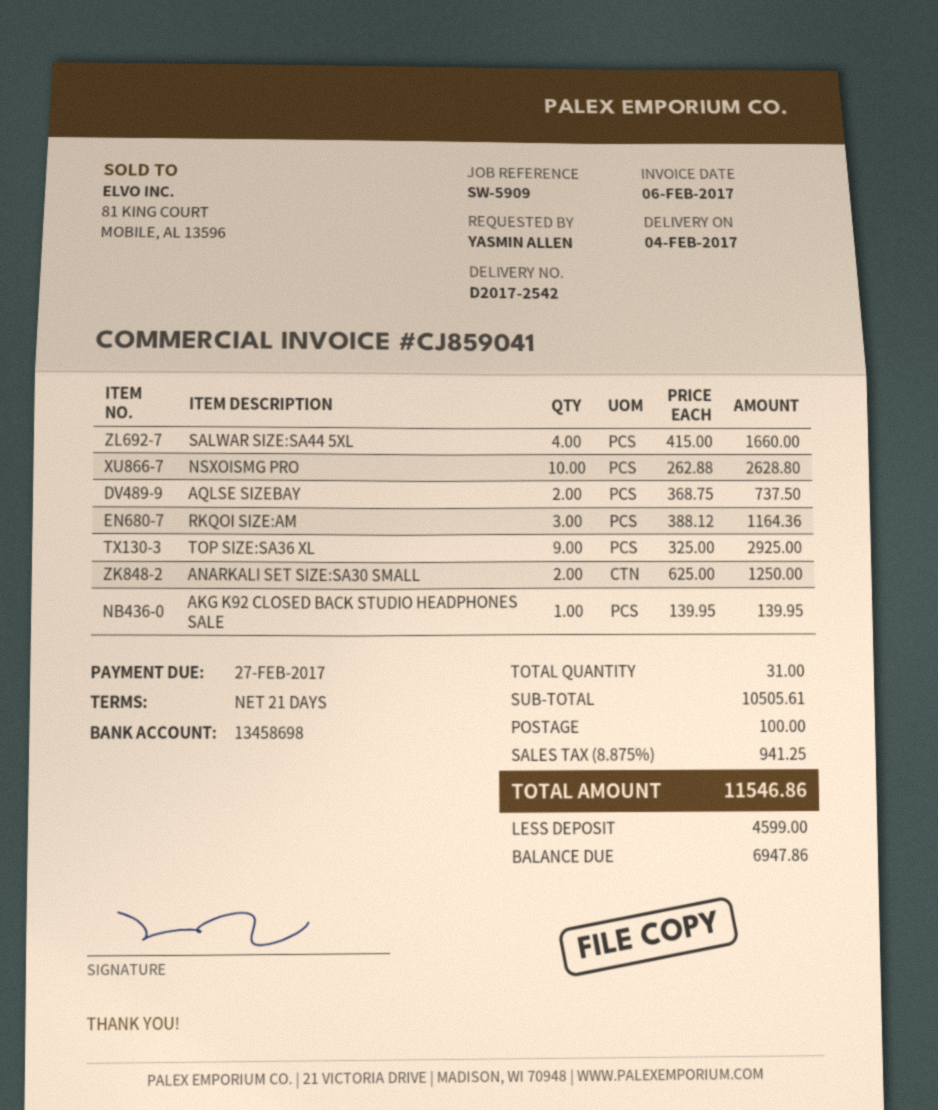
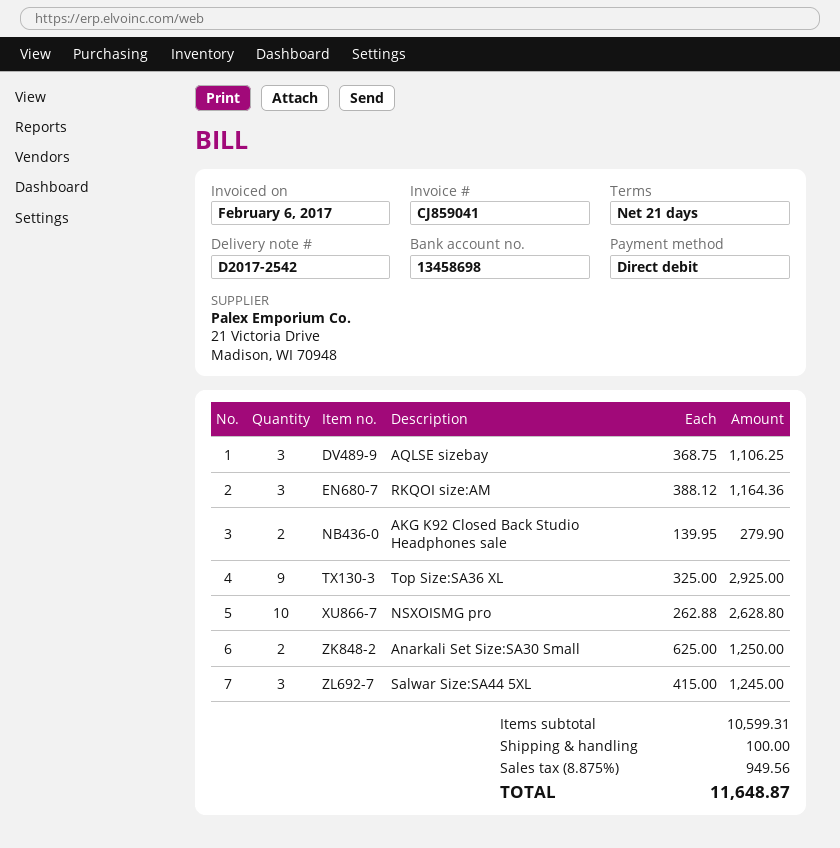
SALWAR SIZE:SA44 5XL: 4 x 415.00 = 1660.00 -> 3 x 415.00 = 1245.00
AQLSE SIZEBAY: 2 x 368.75 = 737.50 -> 3 x 368.75 = 1106.25
AKG K92 CLOSED BACK STUDIO HEADPHONES SALE: 1 x 139.95 = 139.95 -> 2 x 139.95 = 279.90
subtotal: 10505.61 -> 10599.31
tax: 8.875% = 941.25 -> 8.875% = 949.56
total: 11546.86 -> 11648.87

